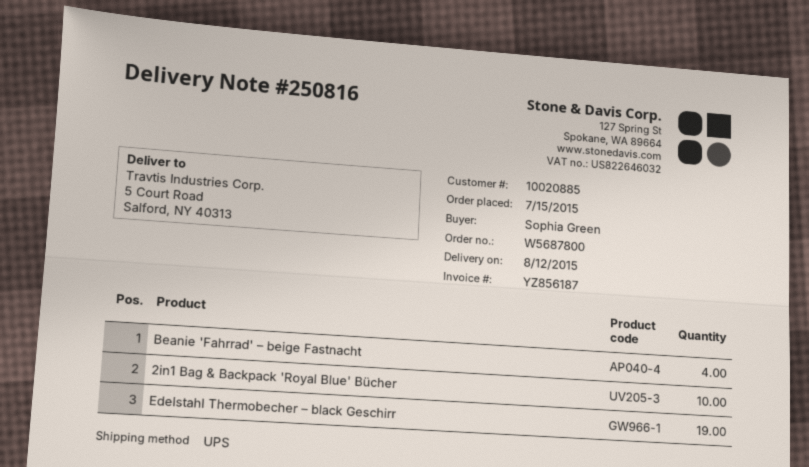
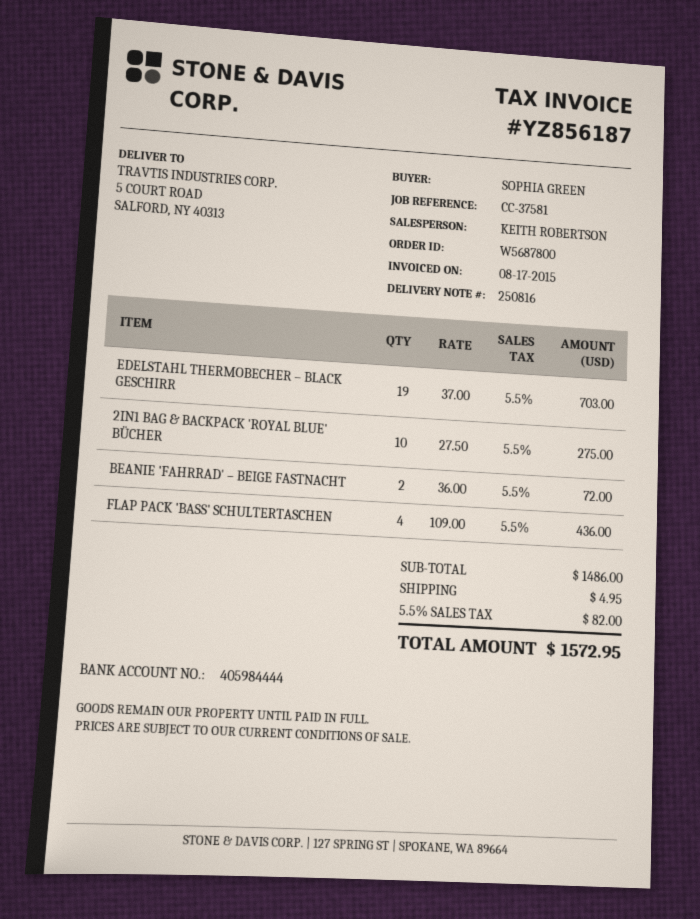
Beanie 'Fahrrad' – beige Fastnacht: 4 -> 2
FLAP PACK 'BASS' SCHULTERTASCHEN: none -> 4

